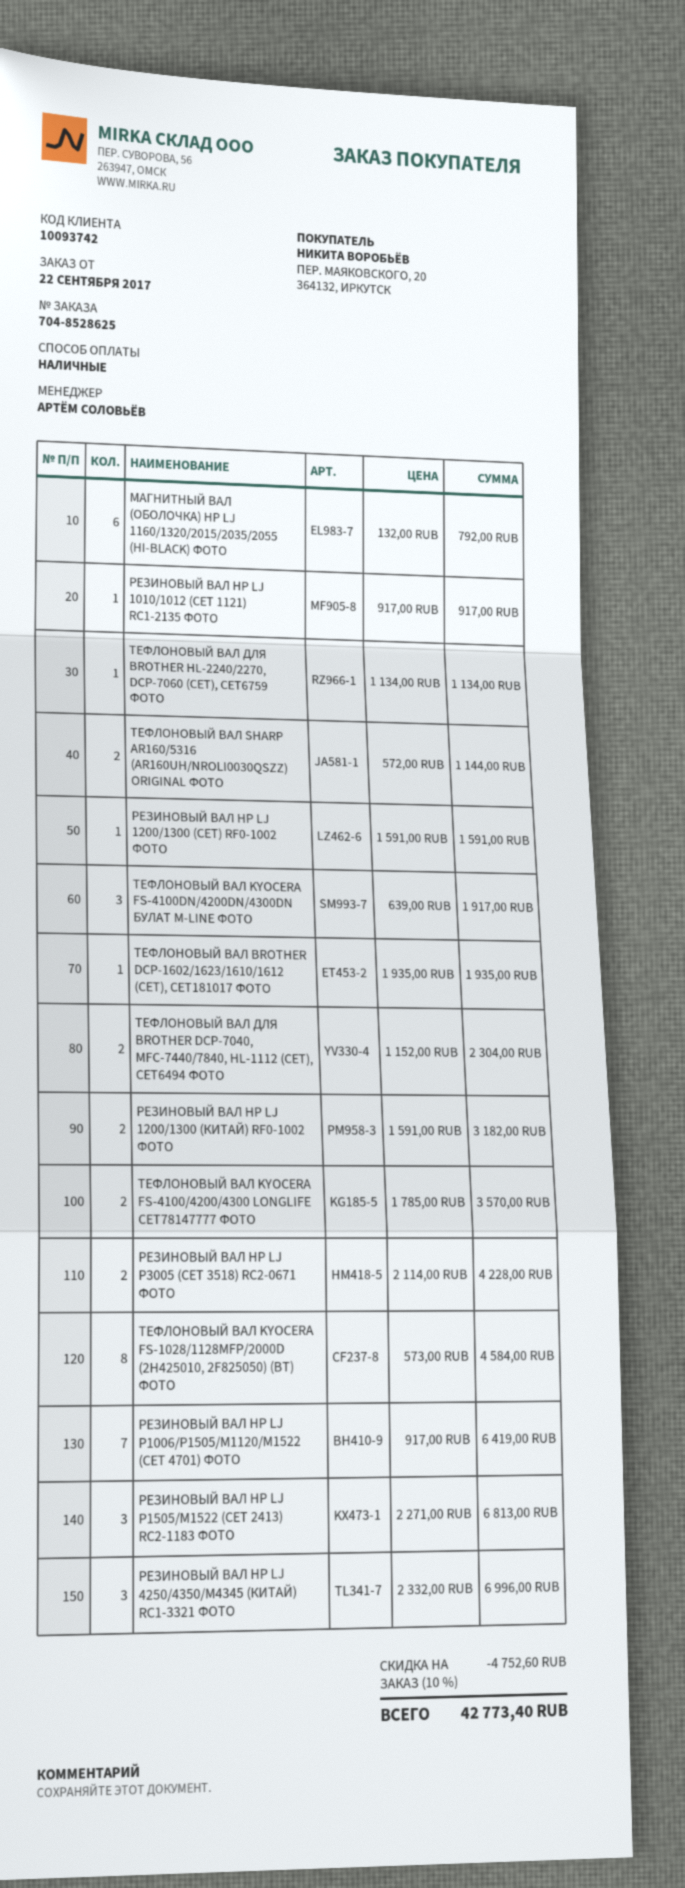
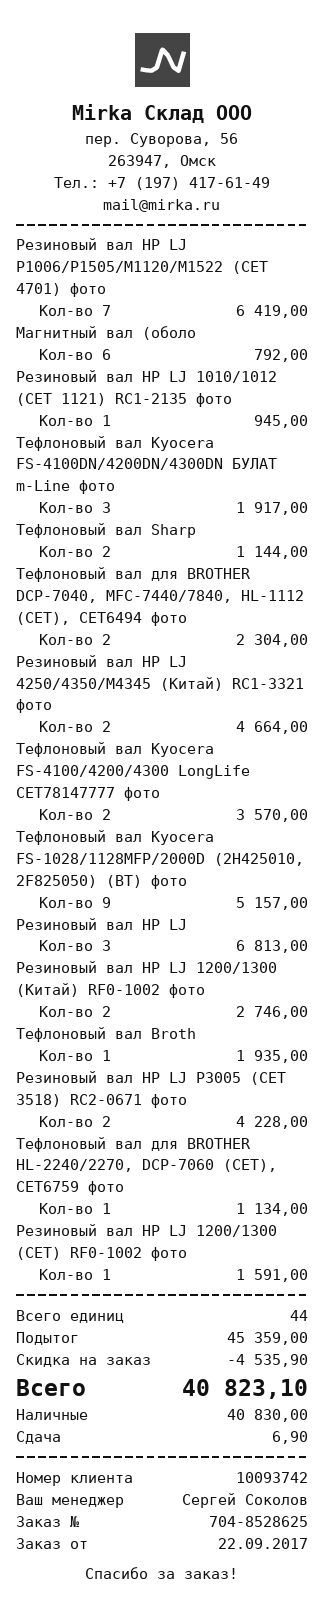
sales rep: АРТЁМ СОЛОВЬЁВ -> Сергей Соколов
РЕЗИНОВЫЙ ВАЛ НР LJ 1010/1012 (CET 1121) RC1-2135 ФОТО: 1 for 917.00 -> 1 for 945.00
РЕЗИНОВЫЙ ВАЛ НР LJ 1200/1300 (КИТАЙ) RF0-1002 ФОТО: 2 for 3182.00 -> 2 for 2746.00
ТЕФЛОНОВЫЙ ВАЛ KYOCERA FS-1028/1128MFP/2000D (2H425010, 2F825050) (BT) ФОТО: 8 for 4584.00 -> 9 for 5157.00
РЕЗИНОВЫЙ ВАЛ НР LJ 4250/4350/M4345 (КИТАЙ) RC1-3321 ФОТО: 3 for 6996.00 -> 2 for 4664.00
discount: 4752.60 -> 4535.90
total: 42773.40 -> 40823.10

